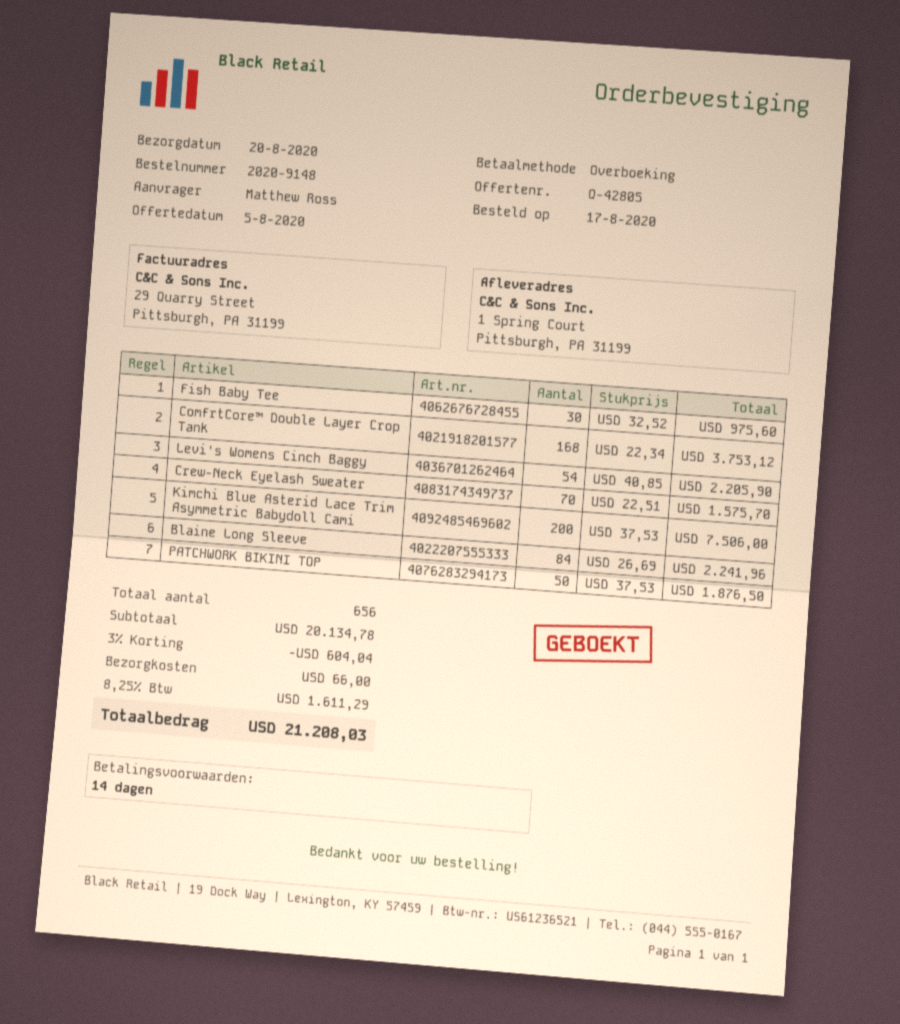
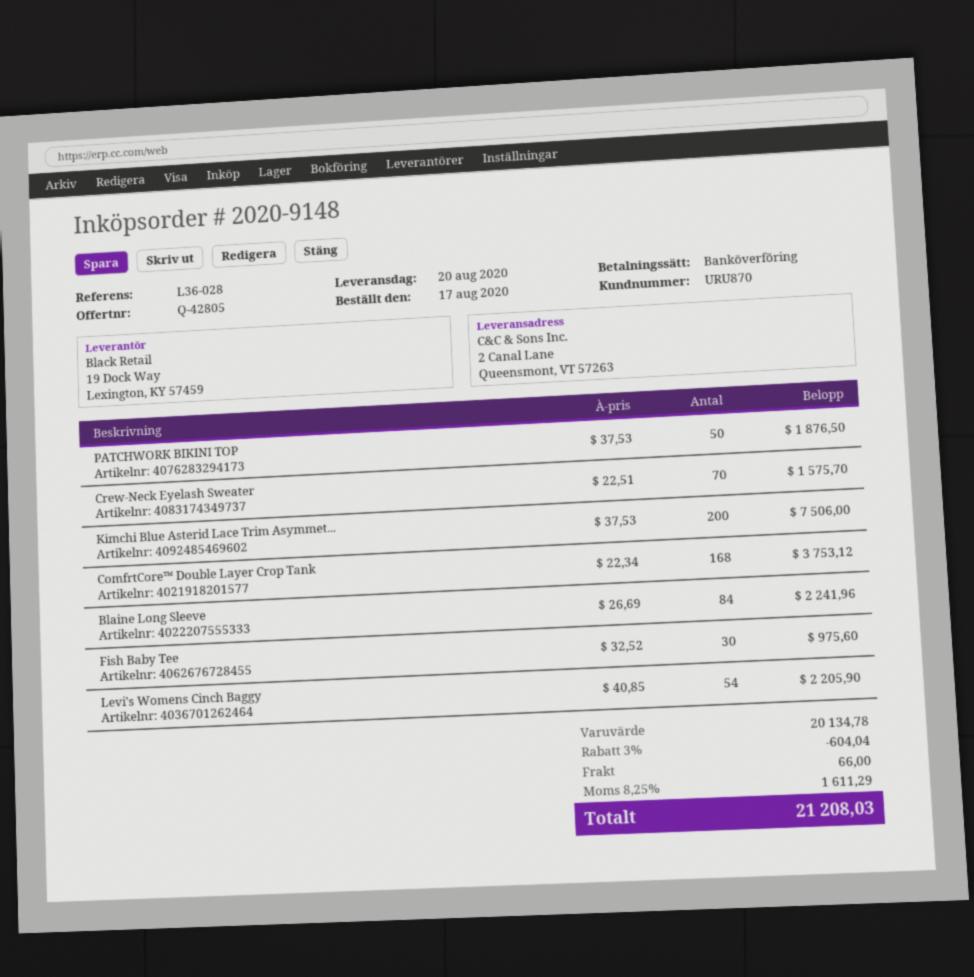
ship to: 1 Spring Court, Pittsburgh, PA 31199 -> 2 Canal Lane, Queensmont, VT 57263

